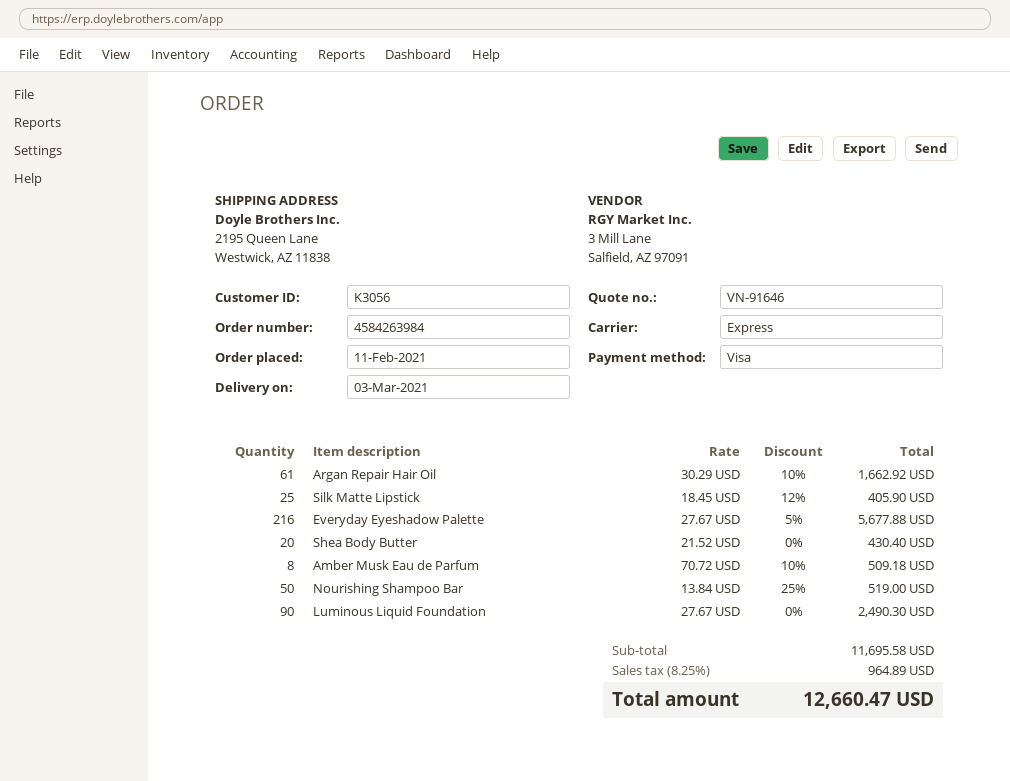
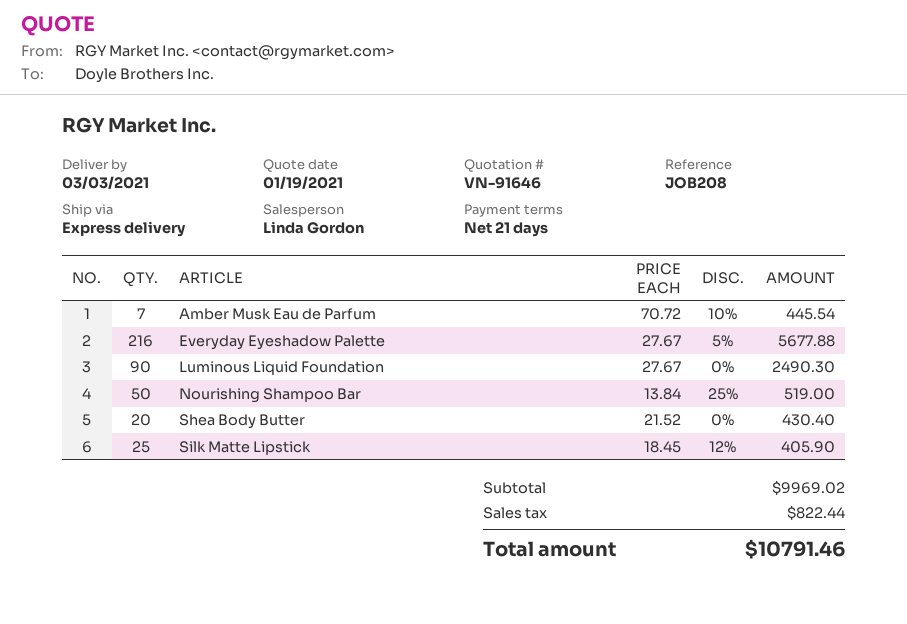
Argan Repair Hair Oil: 61 x 30.29 - 10% = 1662.92 -> none
Amber Musk Eau de Parfum: 8 x 70.72 - 10% = 509.18 -> 7 x 70.72 - 10% = 445.54
subtotal: 11695.58 -> 9969.02
tax: 964.89 -> 822.44
total: 12660.47 -> 10791.46

